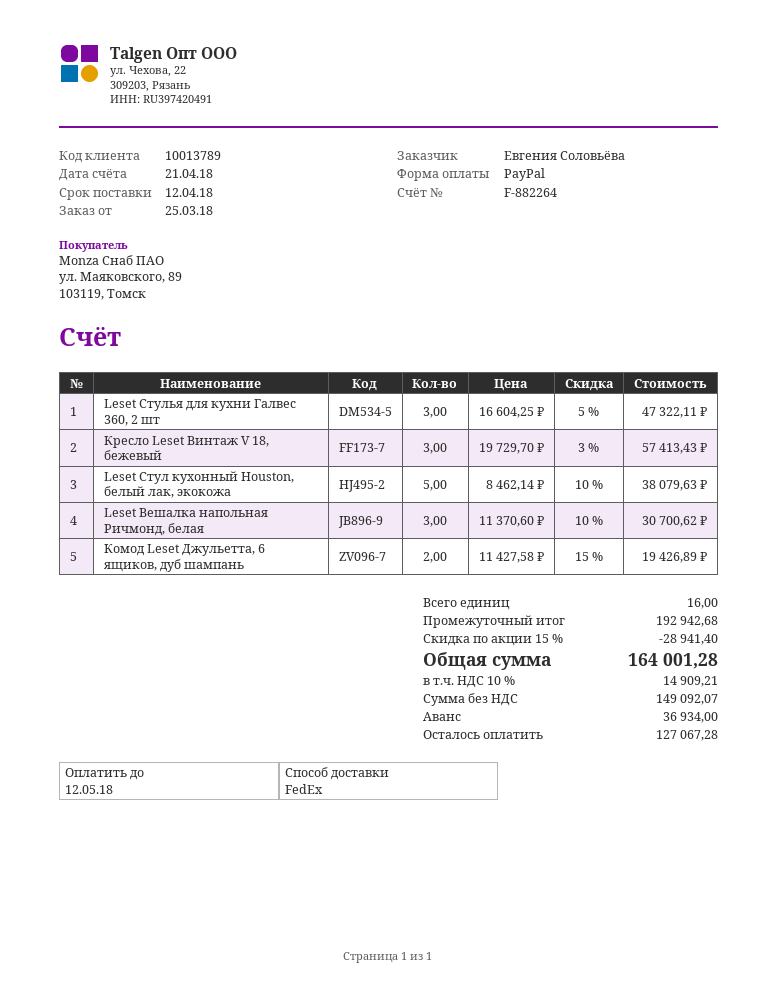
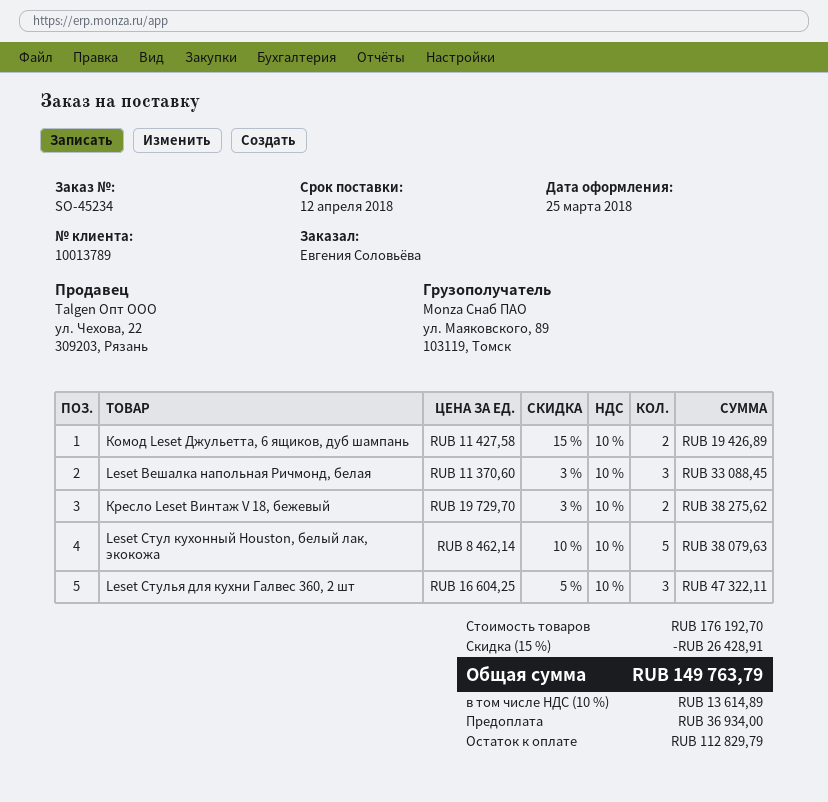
Кресло Leset Винтаж V 18, бежевый: 3 x 19729.70 - 3% = 57413.43 -> 2 x 19729.70 - 3% = 38275.62
Leset Вешалка напольная Ричмонд, белая: 3 x 11370.60 - 10% = 30700.62 -> 3 x 11370.60 - 3% = 33088.45
subtotal: 192942.68 -> 176192.70
discount: 15% = 28941.40 -> 15% = 26428.91
tax: 10% = 14909.21 -> 10% = 13614.89
total: 164001.28 -> 149763.79
balance: 127067.28 -> 112829.79

